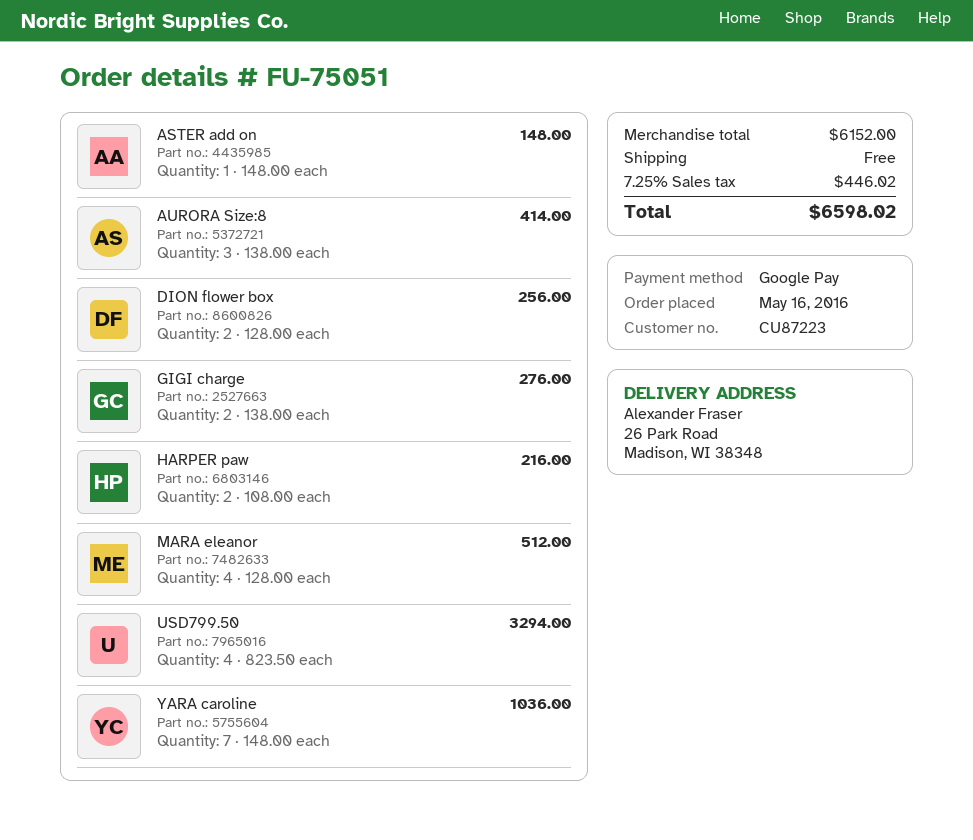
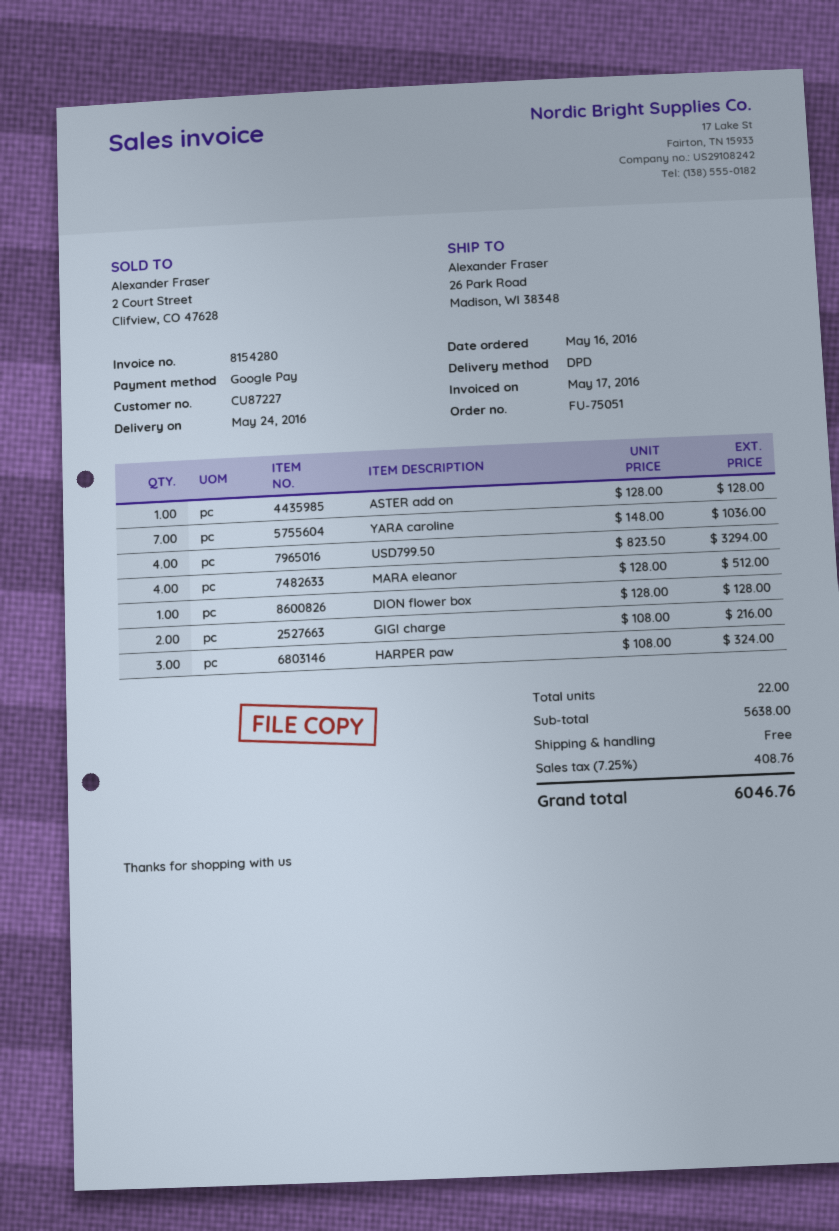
customer number: CU87223 -> CU87227
ASTER add on: 1 x 148.00 = 148.00 -> 1 x 128.00 = 128.00
AURORA Size:8: 3 x 138.00 = 414.00 -> none
DION flower box: 2 x 128.00 = 256.00 -> 1 x 128.00 = 128.00
GIGI charge: 2 x 138.00 = 276.00 -> 2 x 108.00 = 216.00
HARPER paw: 2 x 108.00 = 216.00 -> 3 x 108.00 = 324.00
subtotal: 6152.00 -> 5638.00
tax: 7.25% = 446.02 -> 7.25% = 408.76
total: 6598.02 -> 6046.76

